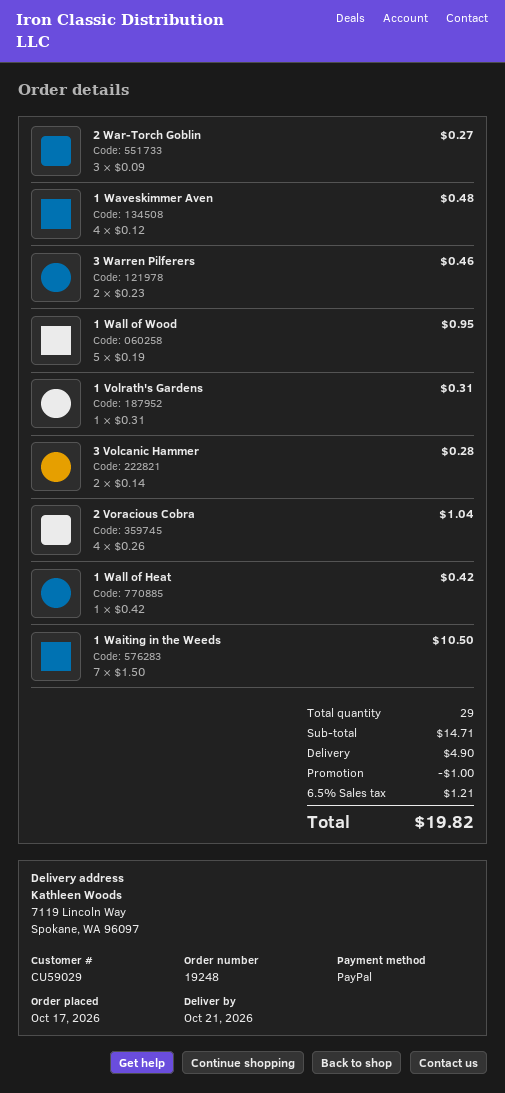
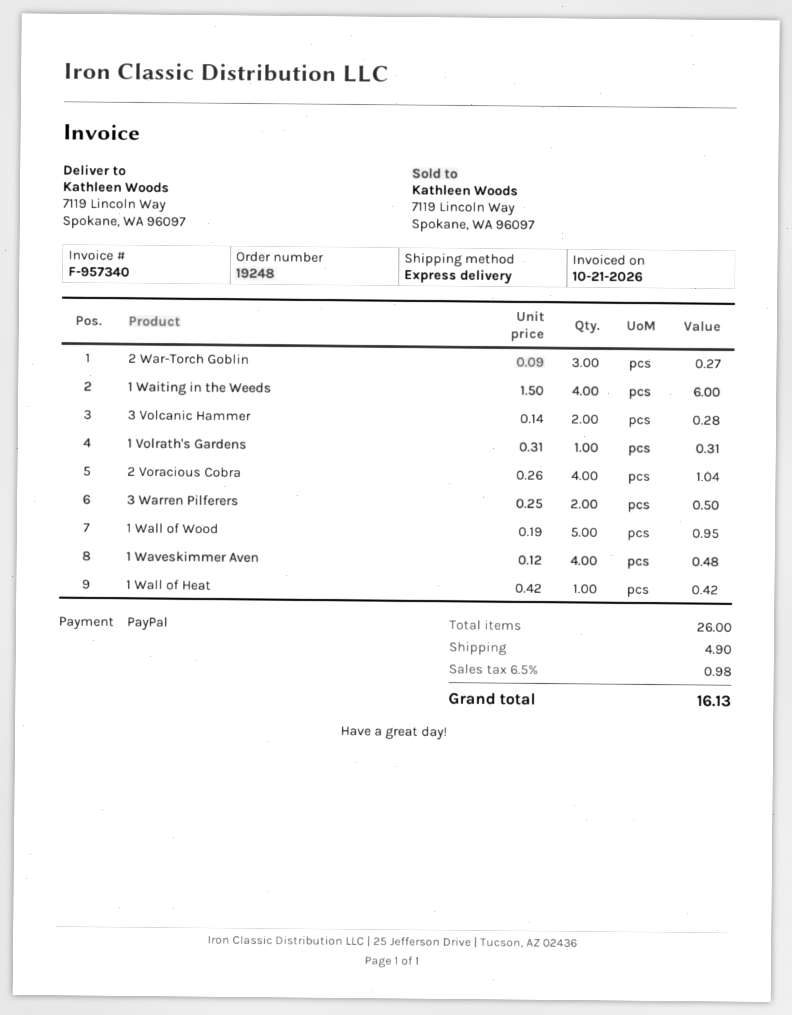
3 Warren Pilferers: 2 x 0.23 = 0.46 -> 2 x 0.25 = 0.50
1 Waiting in the Weeds: 7 x 1.50 = 10.50 -> 4 x 1.50 = 6.00
total quantity: 29 -> 26
discount: 1.00 -> none
tax: 6.5% = 1.21 -> 6.5% = 0.98
total: 19.82 -> 16.13

